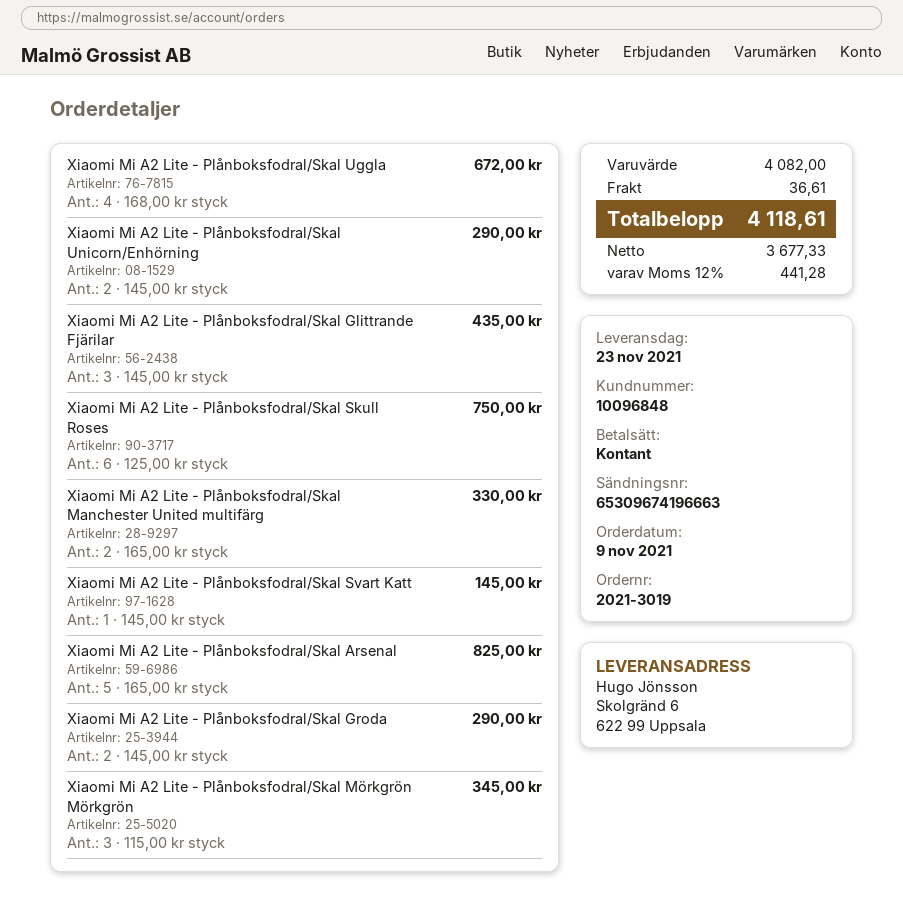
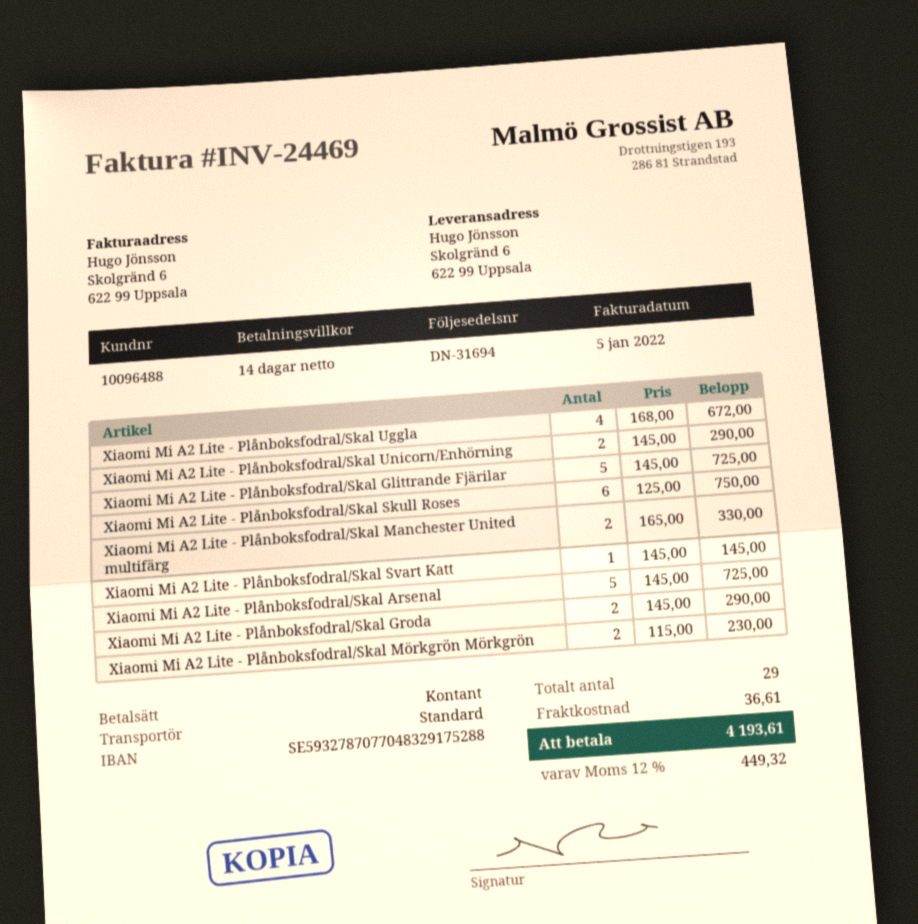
customer number: 10096848 -> 10096488
Xiaomi Mi A2 Lite - Plånboksfodral/Skal Glittrande Fjärilar: 3 x 145.00 = 435.00 -> 5 x 145.00 = 725.00
Xiaomi Mi A2 Lite - Plånboksfodral/Skal Arsenal: 5 x 165.00 = 825.00 -> 5 x 145.00 = 725.00
Xiaomi Mi A2 Lite - Plånboksfodral/Skal Mörkgrön Mörkgrön: 3 x 115.00 = 345.00 -> 2 x 115.00 = 230.00
tax: 12% = 441.28 -> 12% = 449.32
total: 4118.61 -> 4193.61

